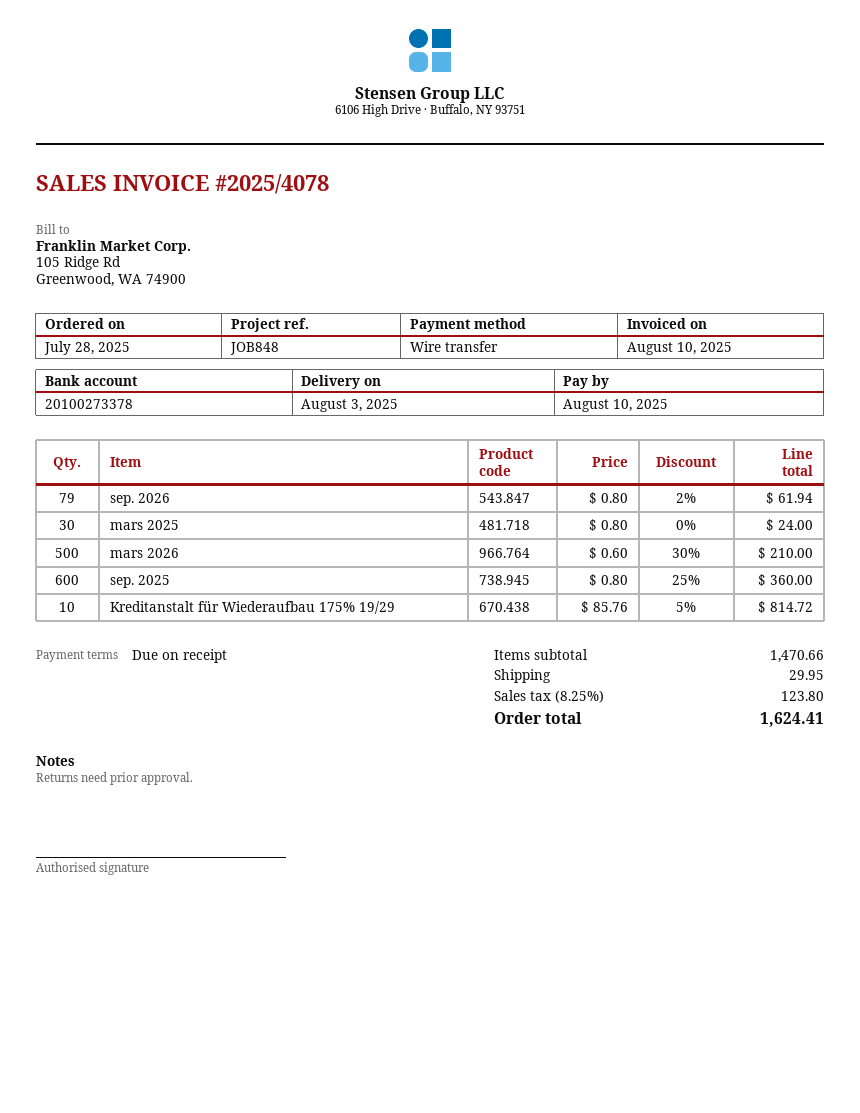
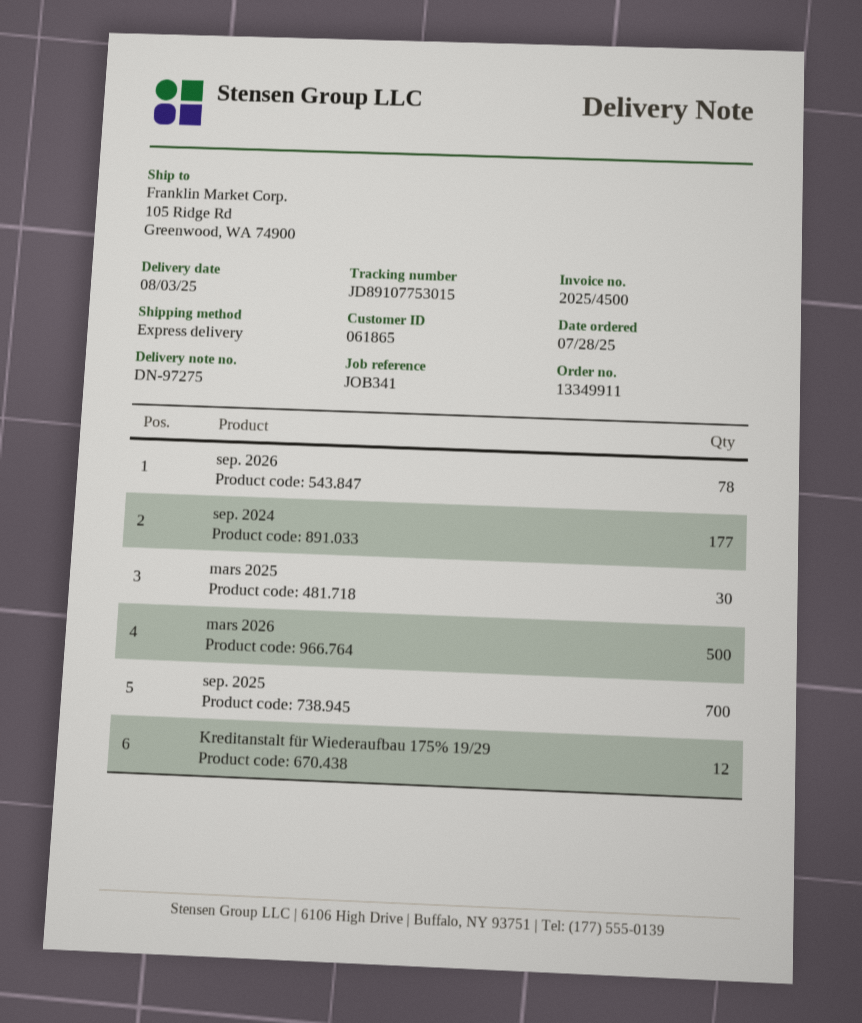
invoice number: 2025/4078 -> 2025/4500
reference: JOB848 -> JOB341
sep. 2026: 79 -> 78
sep. 2025: 600 -> 700
Kreditanstalt für Wiederaufbau 175% 19/29: 10 -> 12
sep. 2024: none -> 177

